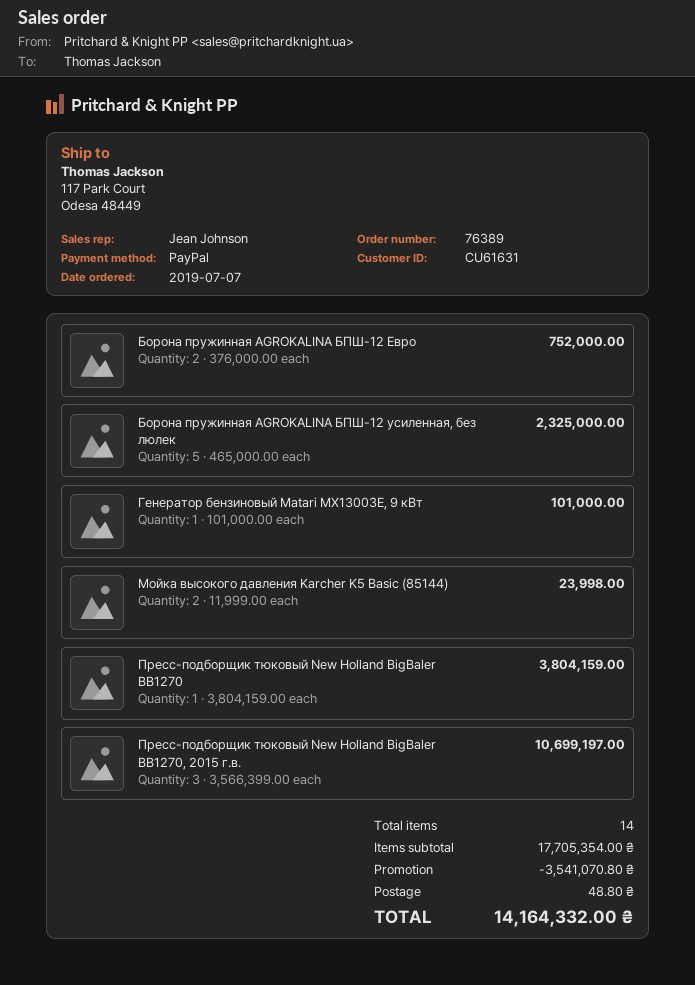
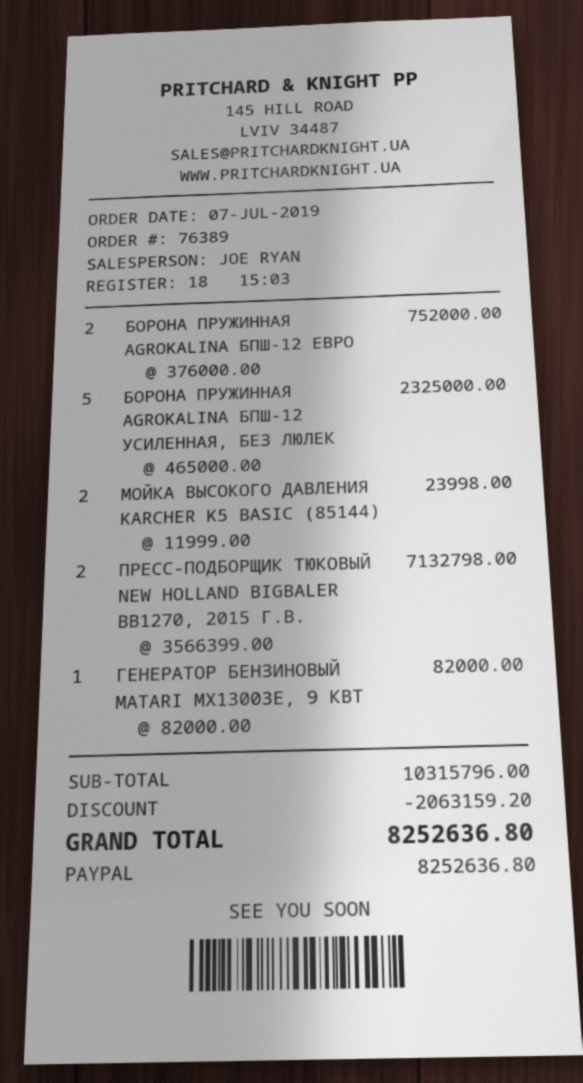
sales rep: Jean Johnson -> JOE RYAN
Генератор бензиновый Matari MX13003E, 9 кВт: 1 x 101000.00 = 101000.00 -> 1 x 82000.00 = 82000.00
Пресс-подборщик тюковый New Holland BigBaler BB1270: 1 x 3804159.00 = 3804159.00 -> none
Пресс-подборщик тюковый New Holland BigBaler BB1270, 2015 г.в.: 3 x 3566399.00 = 10699197.00 -> 2 x 3566399.00 = 7132798.00
subtotal: 17705354.00 -> 10315796.00
discount: 3541070.80 -> 2063159.20
shipping: 48.80 -> none
total: 14164332.00 -> 8252636.80

